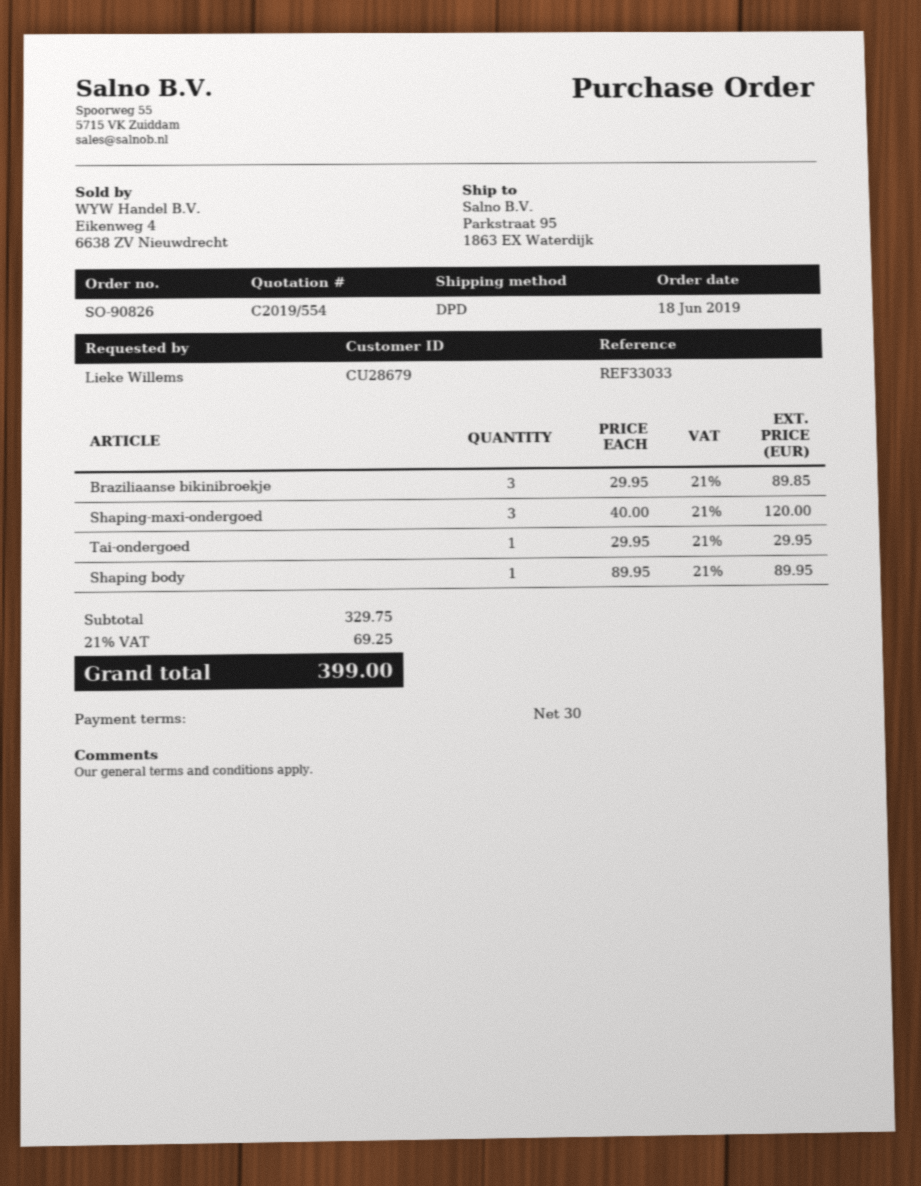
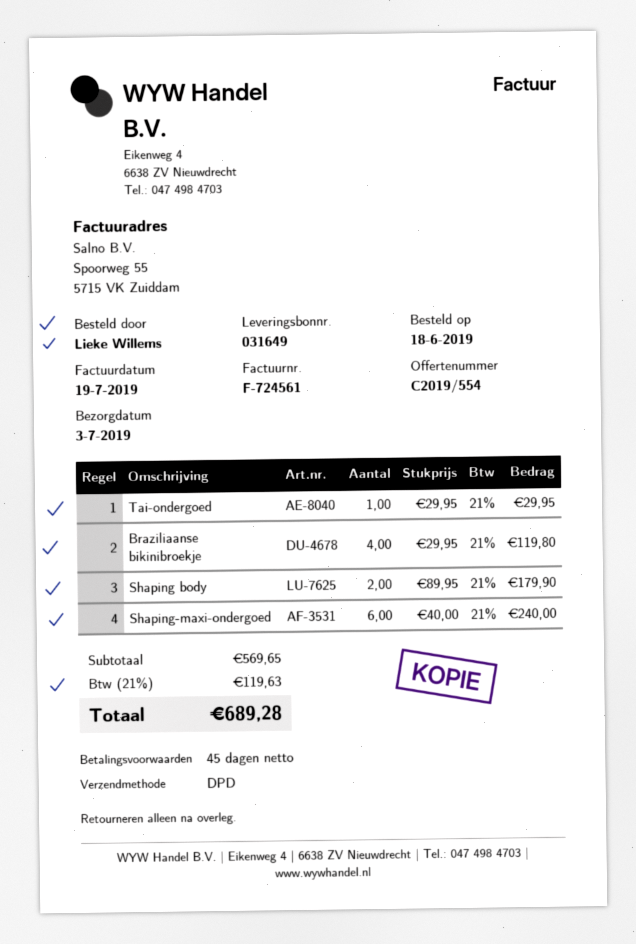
payment terms: 30 days -> 45 days
Braziliaanse bikinibroekje: 3 x 29.95 = 89.85 -> 4 x 29.95 = 119.80
Shaping-maxi-ondergoed: 3 x 40.00 = 120.00 -> 6 x 40.00 = 240.00
Shaping body: 1 x 89.95 = 89.95 -> 2 x 89.95 = 179.90
subtotal: 329.75 -> 569.65
tax: 21% = 69.25 -> 21% = 119.63
total: 399.00 -> 689.28

